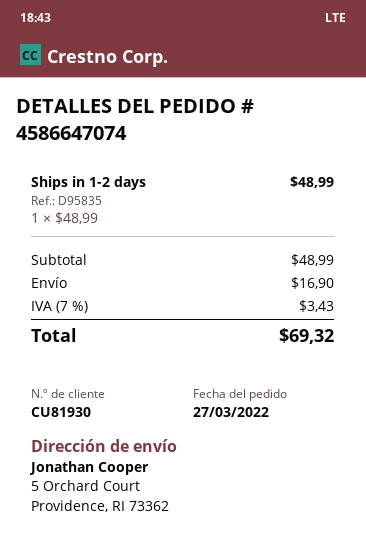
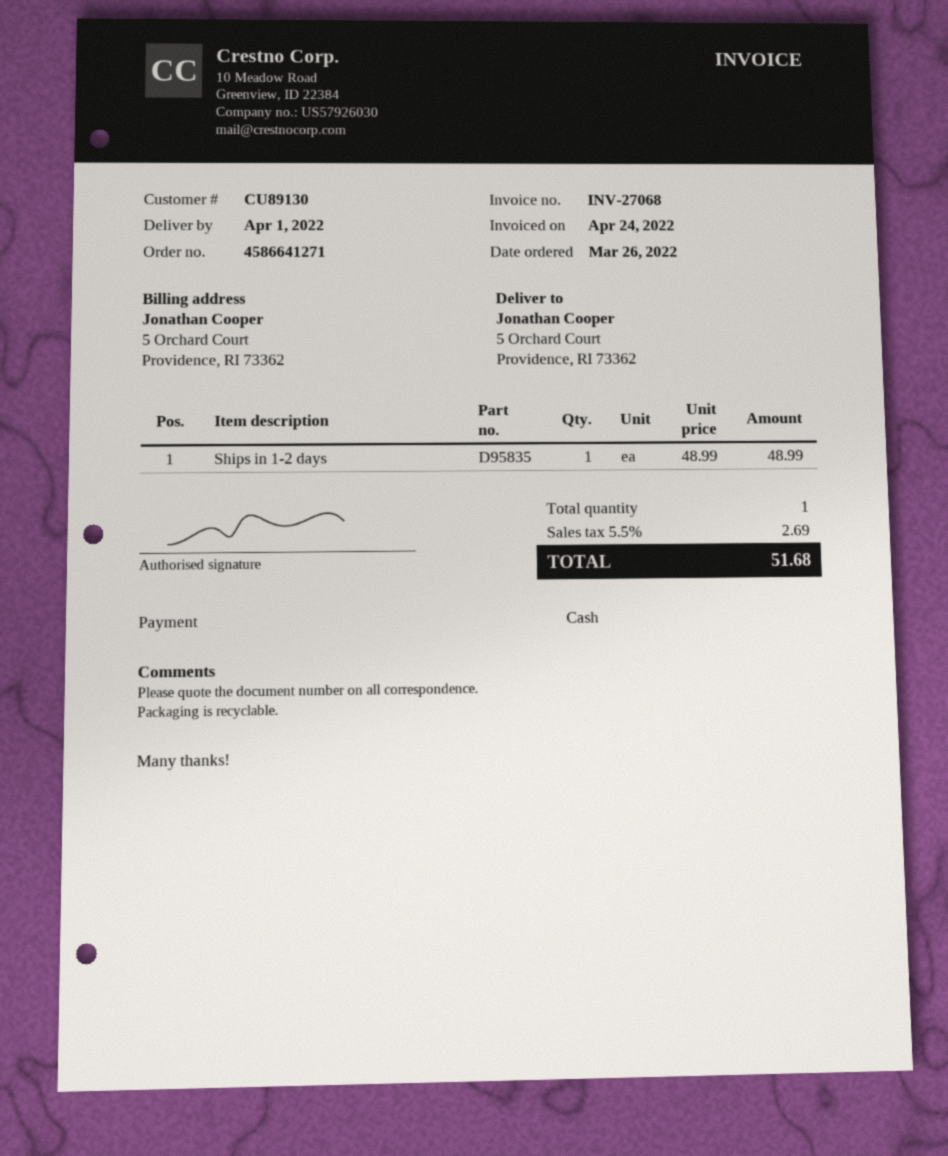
order number: 4586647074 -> 4586641271
order date: 2022-03-27 -> 2022-03-26
customer number: CU81930 -> CU89130
shipping: 16.90 -> none
tax: 7% = 3.43 -> 5.5% = 2.69
total: 69.32 -> 51.68

